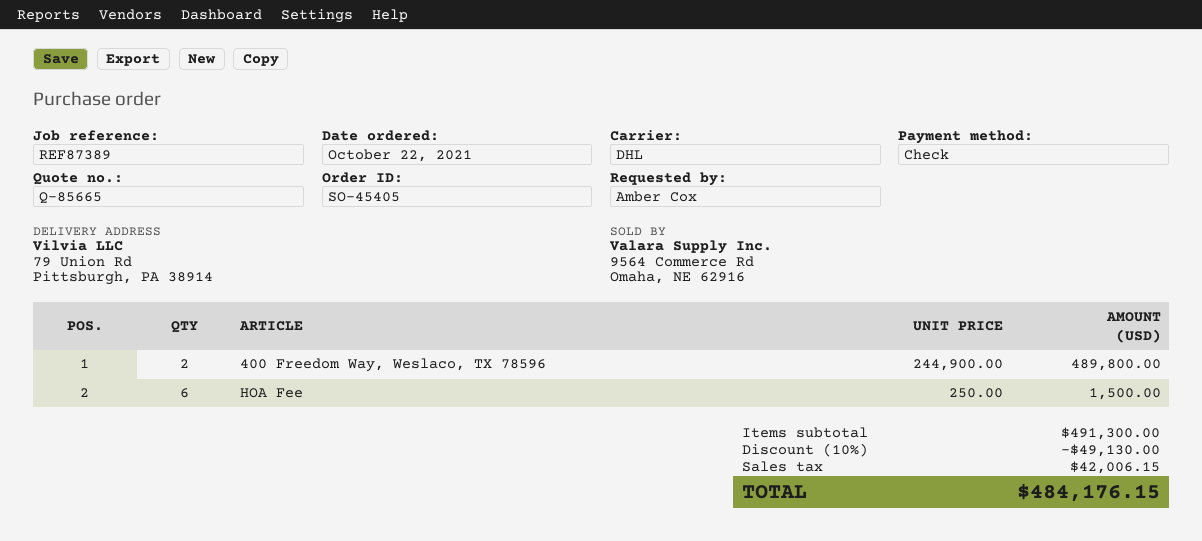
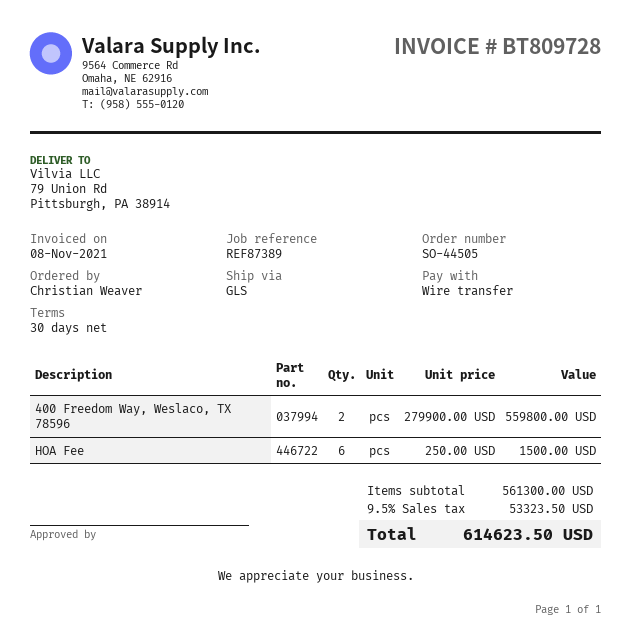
order number: SO-45405 -> SO-44505
ordered by: Amber Cox -> Christian Weaver
payment method: cheque -> bank transfer
shipping method: DHL -> GLS
400 Freedom Way, Weslaco, TX 78596: 2 x 244900.00 = 489800.00 -> 2 x 279900.00 = 559800.00
subtotal: 491300.00 -> 561300.00
discount: 10% = 49130.00 -> none
tax: 42006.15 -> 53323.50
total: 484176.15 -> 614623.50

